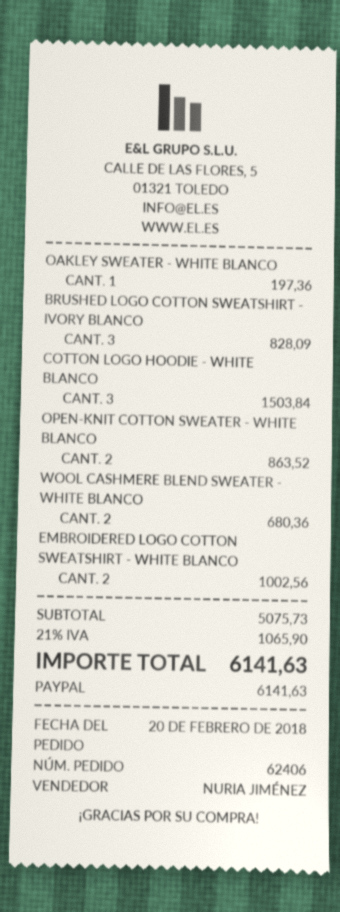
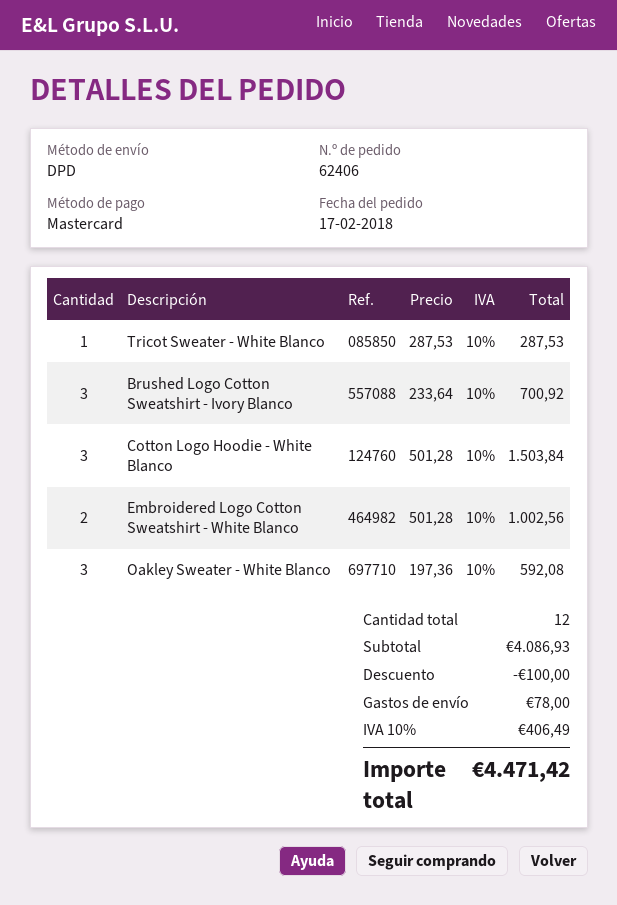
order date: 2018-02-20 -> 2018-02-17
payment method: PayPal -> Mastercard
OAKLEY SWEATER - WHITE BLANCO: 1 for 197.36 -> 3 for 592.08
BRUSHED LOGO COTTON SWEATSHIRT - IVORY BLANCO: 3 for 828.09 -> 3 for 700.92
OPEN-KNIT COTTON SWEATER - WHITE BLANCO: 2 for 863.52 -> none
WOOL CASHMERE BLEND SWEATER - WHITE BLANCO: 2 for 680.36 -> none
Tricot Sweater - White Blanco: none -> 1 for 287.53
subtotal: 5075.73 -> 4086.93
discount: none -> 100.00
shipping: none -> 78.00
tax: 21% = 1065.90 -> 10% = 406.49
total: 6141.63 -> 4471.42

